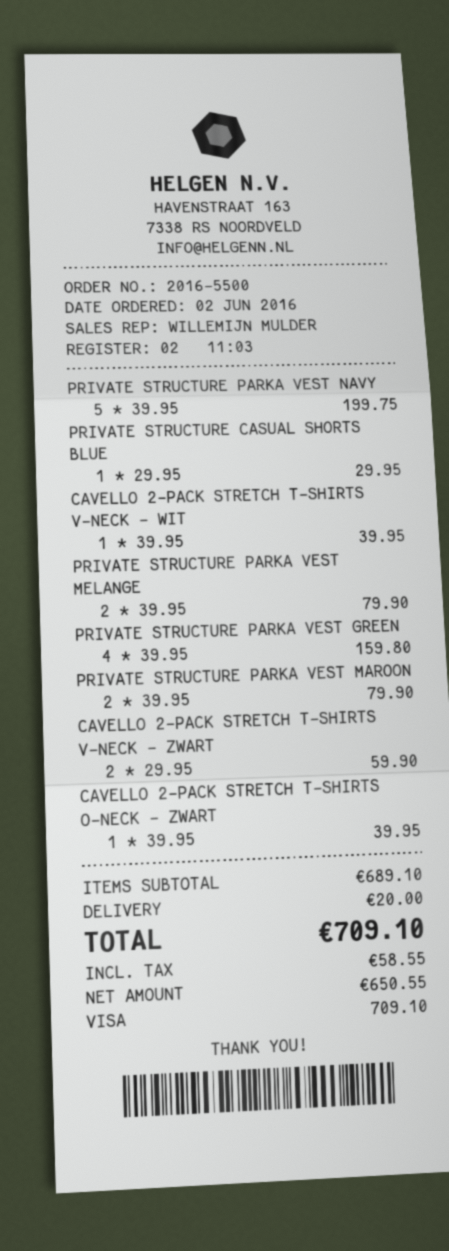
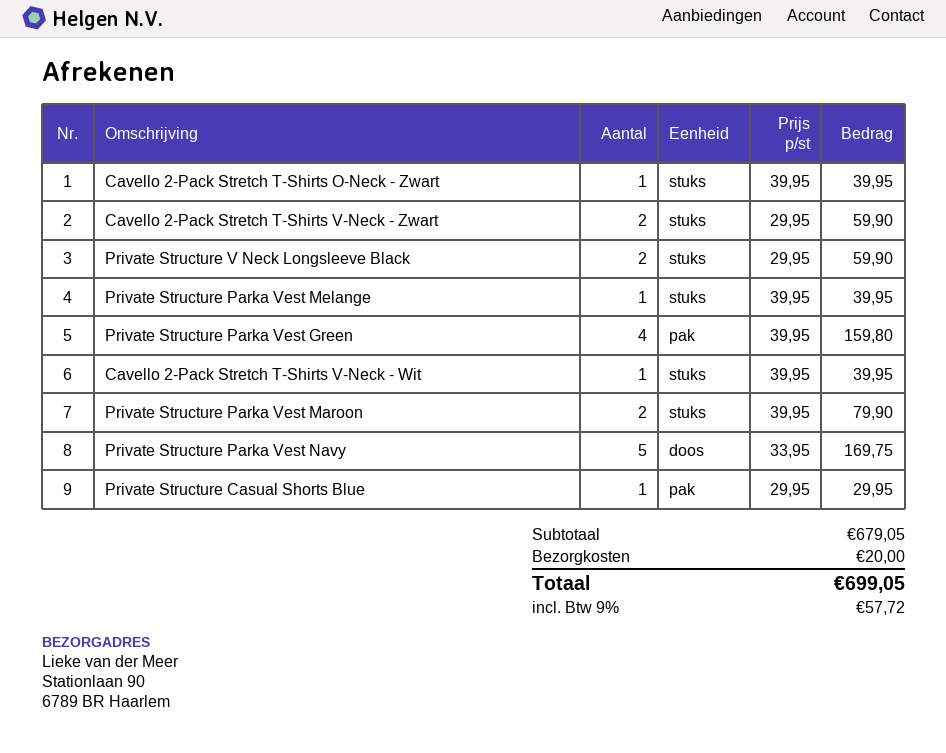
PRIVATE STRUCTURE PARKA VEST NAVY: 5 x 39.95 = 199.75 -> 5 x 33.95 = 169.75
PRIVATE STRUCTURE PARKA VEST MELANGE: 2 x 39.95 = 79.90 -> 1 x 39.95 = 39.95
Private Structure V Neck Longsleeve Black: none -> 2 x 29.95 = 59.90
subtotal: 689.10 -> 679.05
tax: 58.55 -> 57.72
total: 709.10 -> 699.05

